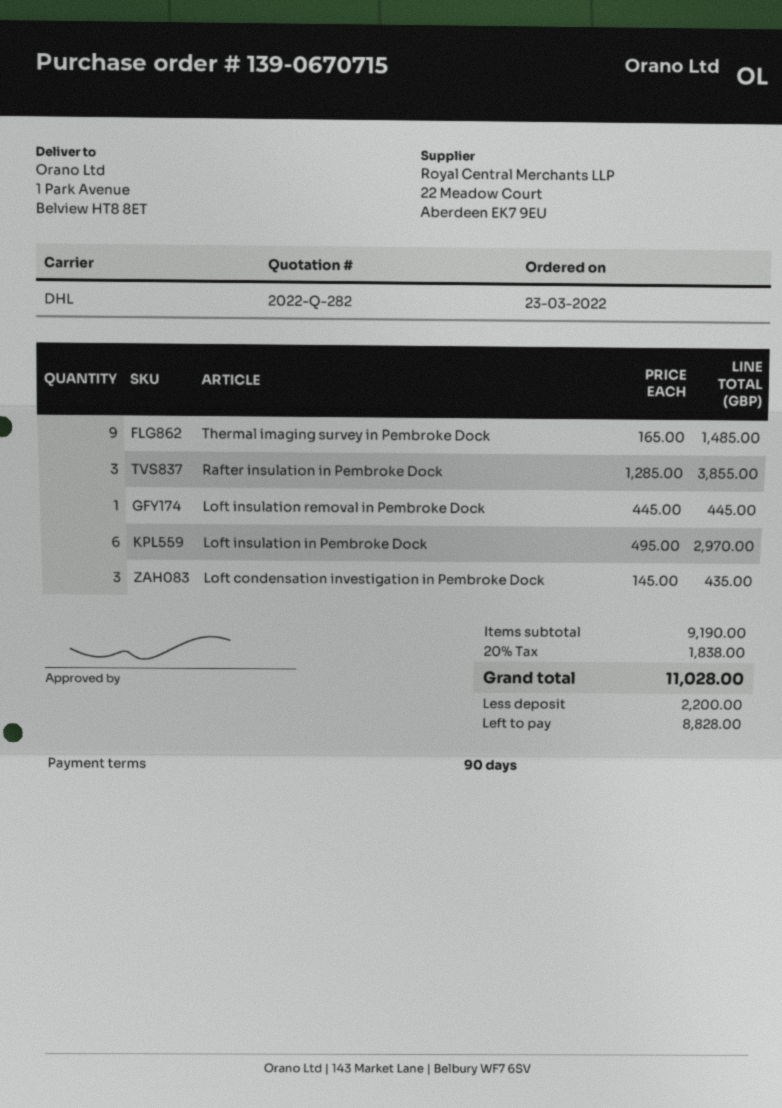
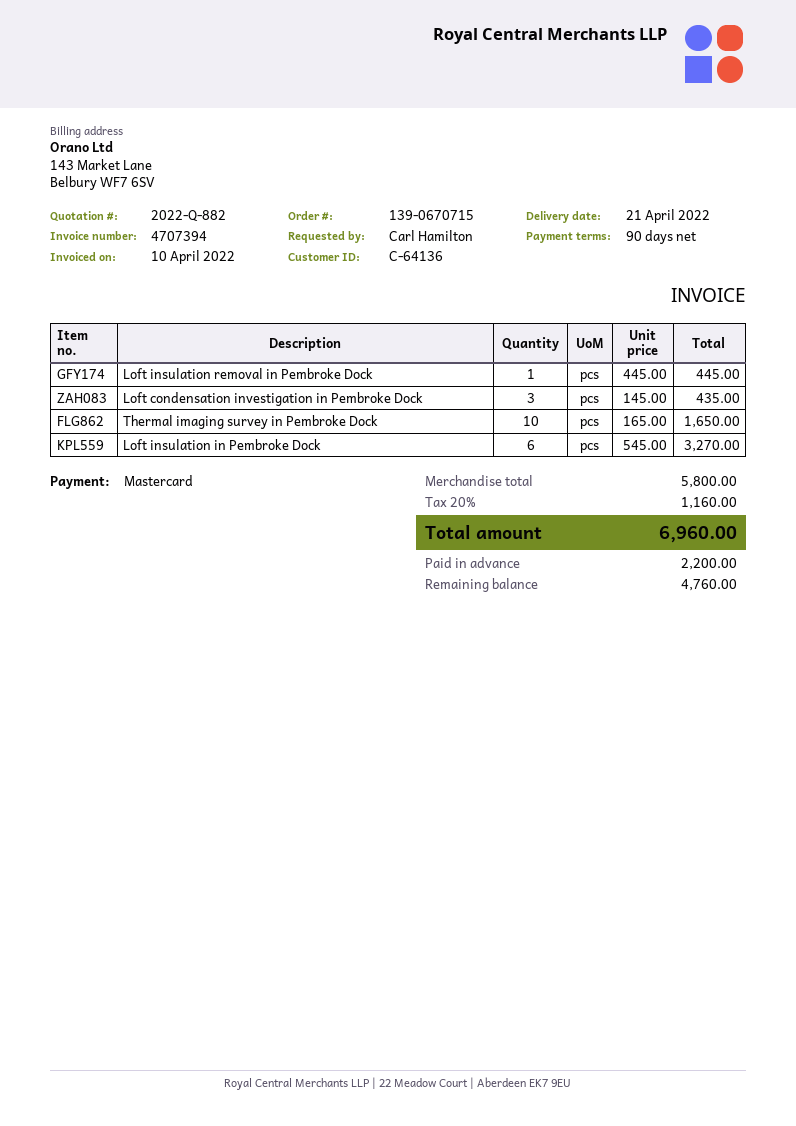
quote number: 2022-Q-282 -> 2022-Q-882
Thermal imaging survey in Pembroke Dock: 9 x 165.00 = 1485.00 -> 10 x 165.00 = 1650.00
Rafter insulation in Pembroke Dock: 3 x 1285.00 = 3855.00 -> none
Loft insulation in Pembroke Dock: 6 x 495.00 = 2970.00 -> 6 x 545.00 = 3270.00
subtotal: 9190.00 -> 5800.00
tax: 20% = 1838.00 -> 20% = 1160.00
total: 11028.00 -> 6960.00
balance: 8828.00 -> 4760.00

